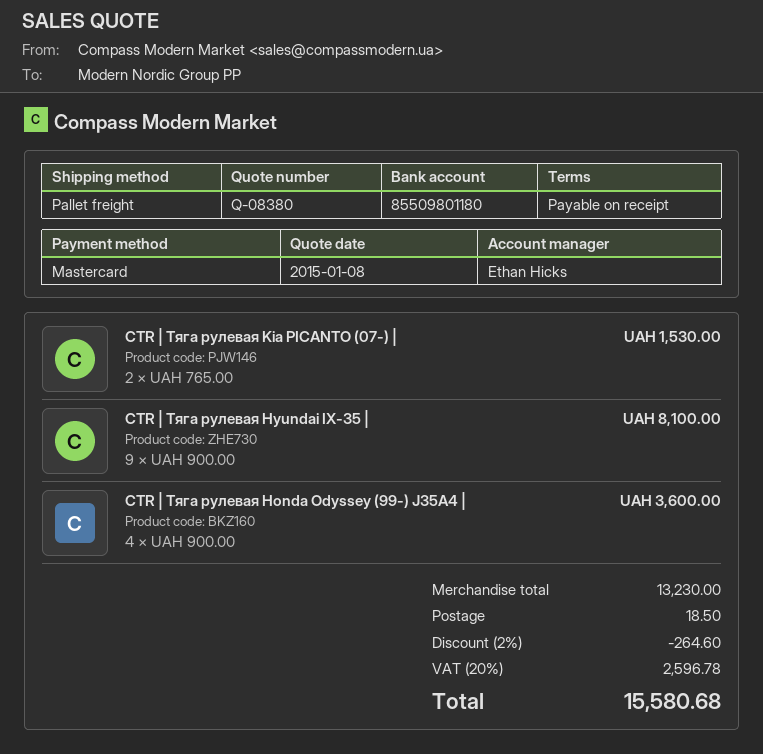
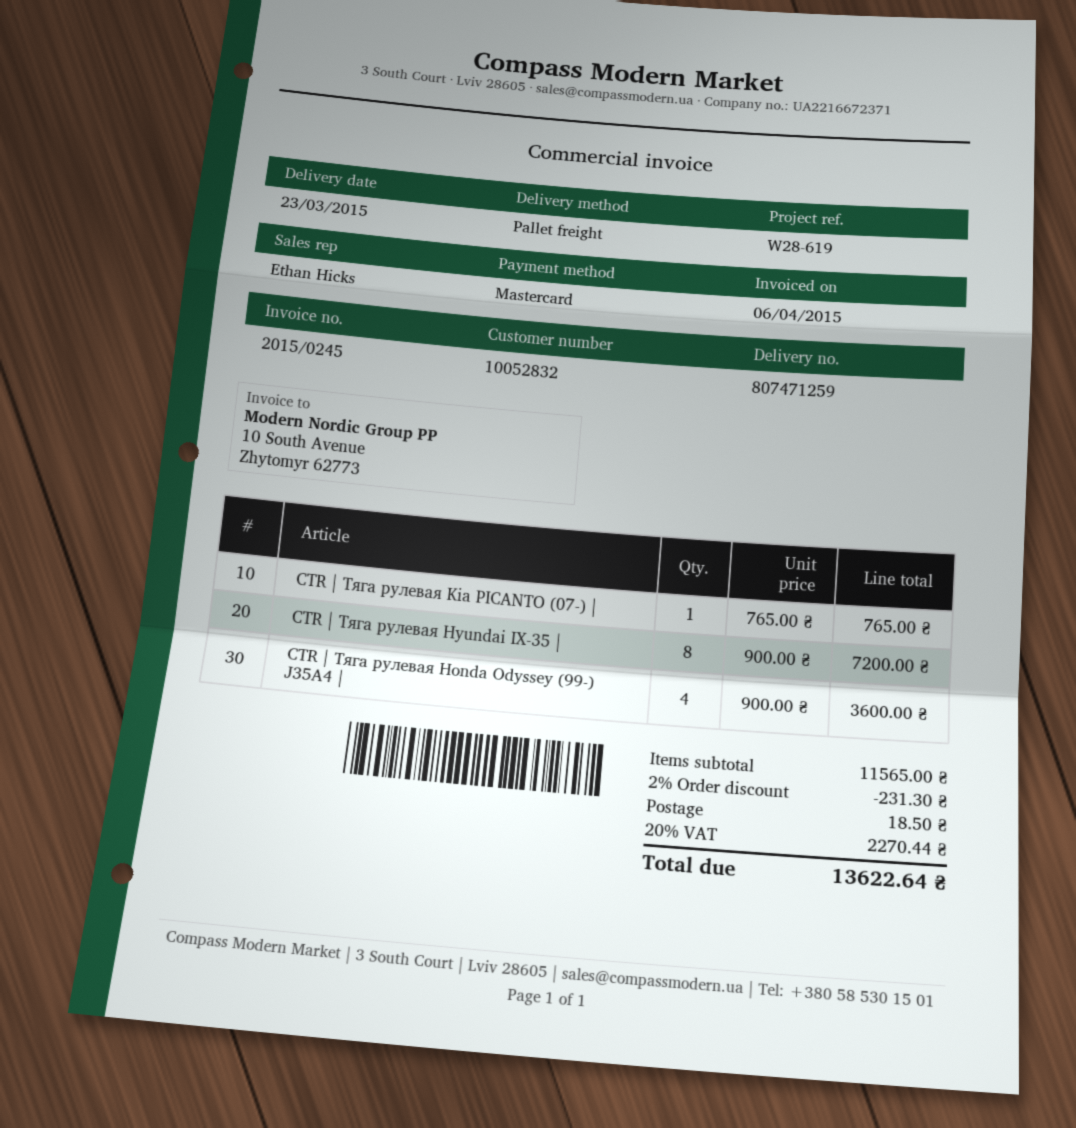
CTR | Тяга рулевая Kia PICANTO (07-) |: 2 x 765.00 = 1530.00 -> 1 x 765.00 = 765.00
CTR | Тяга рулевая Hyundai IX-35 |: 9 x 900.00 = 8100.00 -> 8 x 900.00 = 7200.00
subtotal: 13230.00 -> 11565.00
discount: 2% = 264.60 -> 2% = 231.30
tax: 20% = 2596.78 -> 20% = 2270.44
total: 15580.68 -> 13622.64

